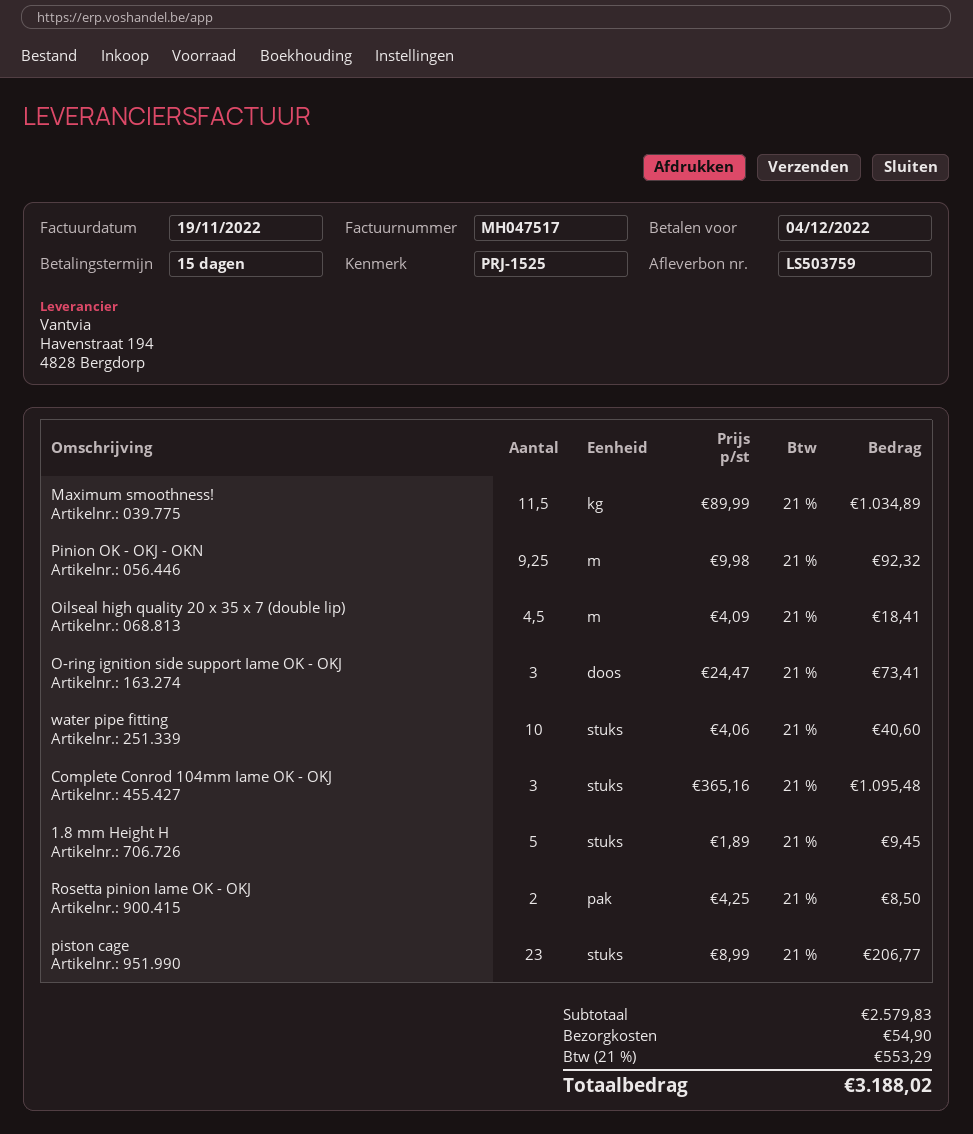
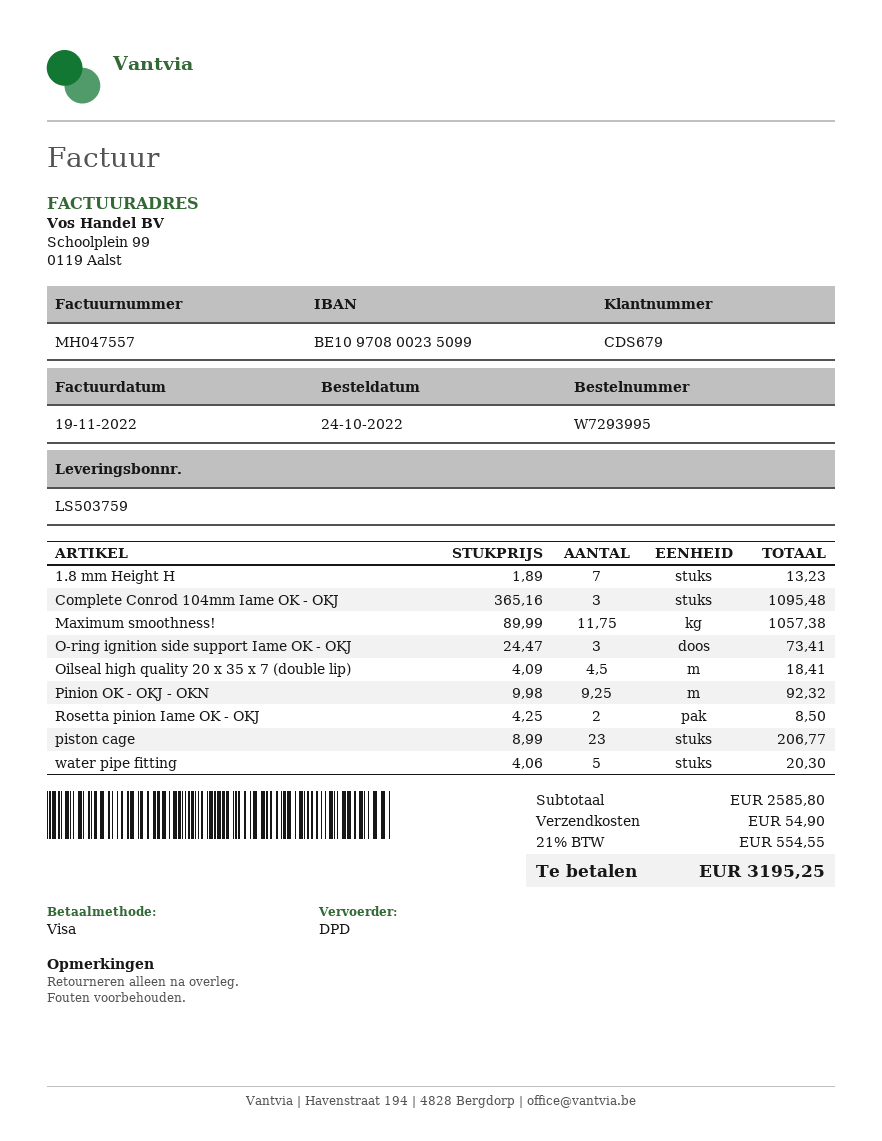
invoice number: MH047517 -> MH047557
Maximum smoothness!: 11.5 x 89.99 = 1034.89 -> 11.75 x 89.99 = 1057.38
water pipe fitting: 10 x 4.06 = 40.60 -> 5 x 4.06 = 20.30
1.8 mm Height H: 5 x 1.89 = 9.45 -> 7 x 1.89 = 13.23
subtotal: 2579.83 -> 2585.80
tax: 21% = 553.29 -> 21% = 554.55
total: 3188.02 -> 3195.25

